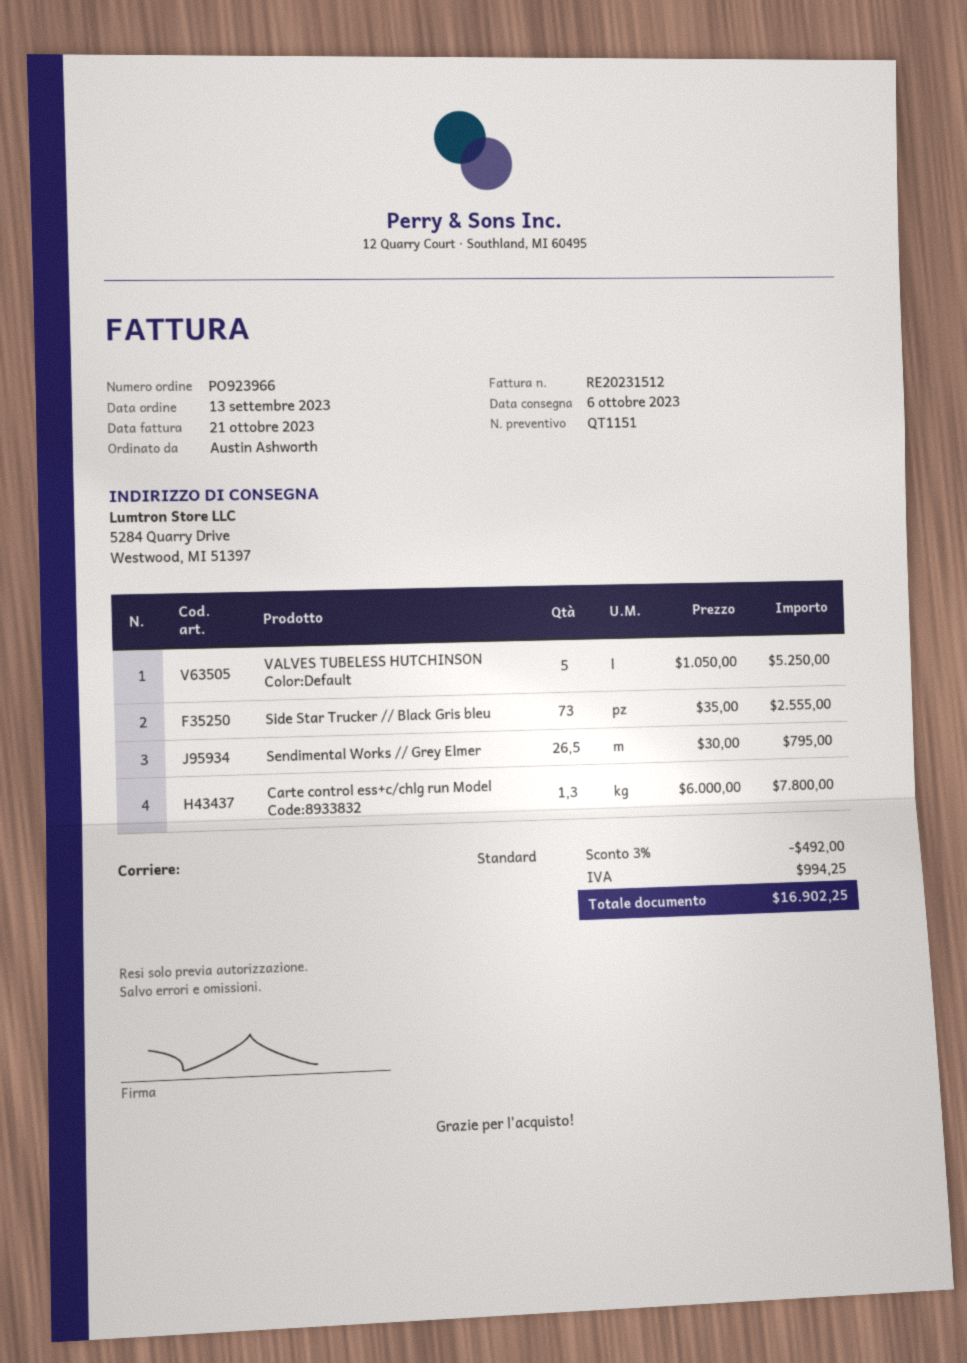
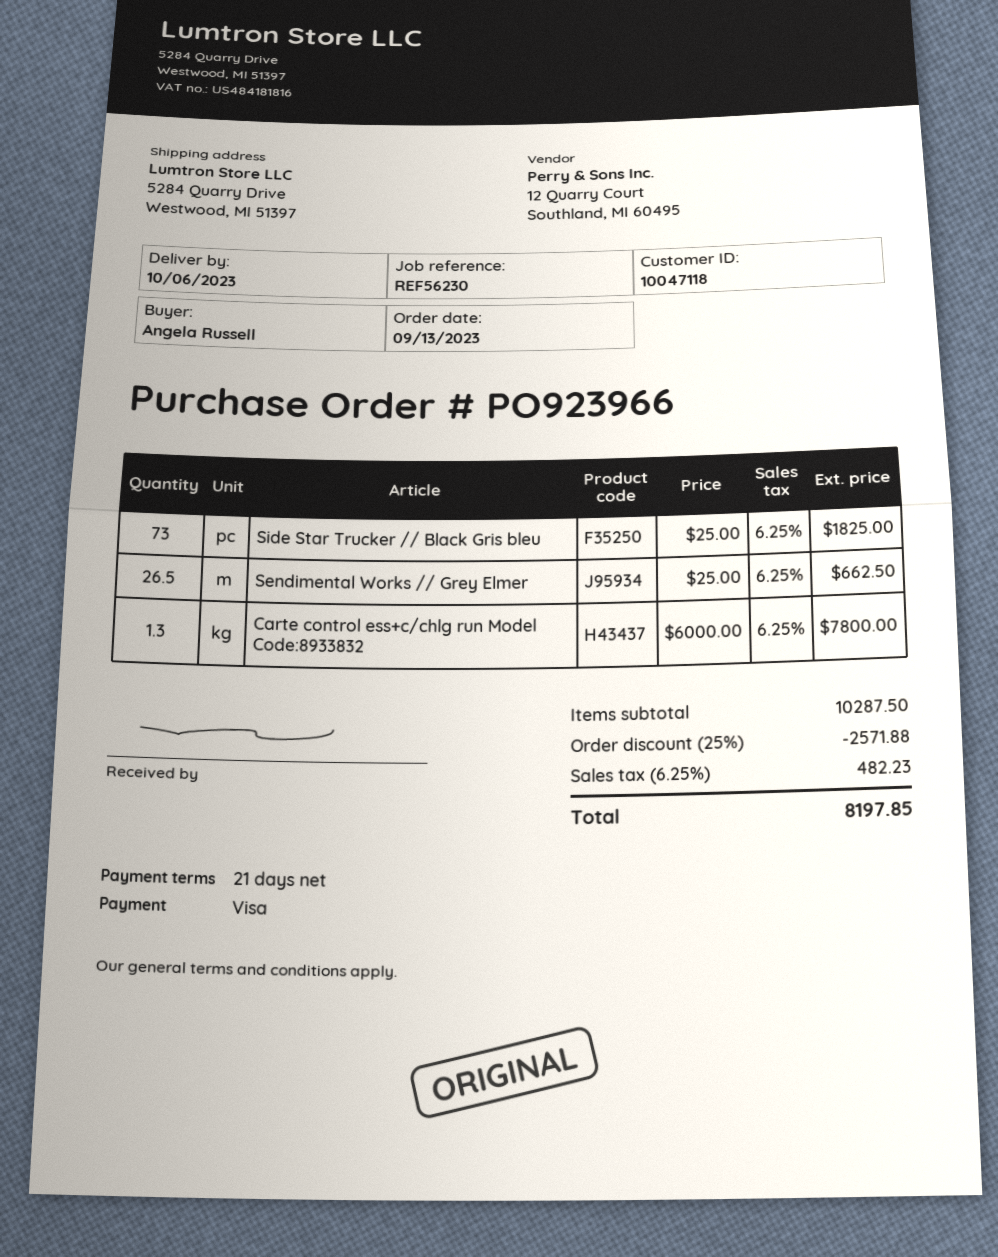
ordered by: Austin Ashworth -> Angela Russell
VALVES TUBELESS HUTCHINSON Color:Default: 5 x 1050.00 = 5250.00 -> none
Side Star Trucker // Black Gris bleu: 73 x 35.00 = 2555.00 -> 73 x 25.00 = 1825.00
Sendimental Works // Grey Elmer: 26.5 x 30.00 = 795.00 -> 26.5 x 25.00 = 662.50
discount: 3% = 492.00 -> 25% = 2571.88
tax: 994.25 -> 482.23
total: 16902.25 -> 8197.85

